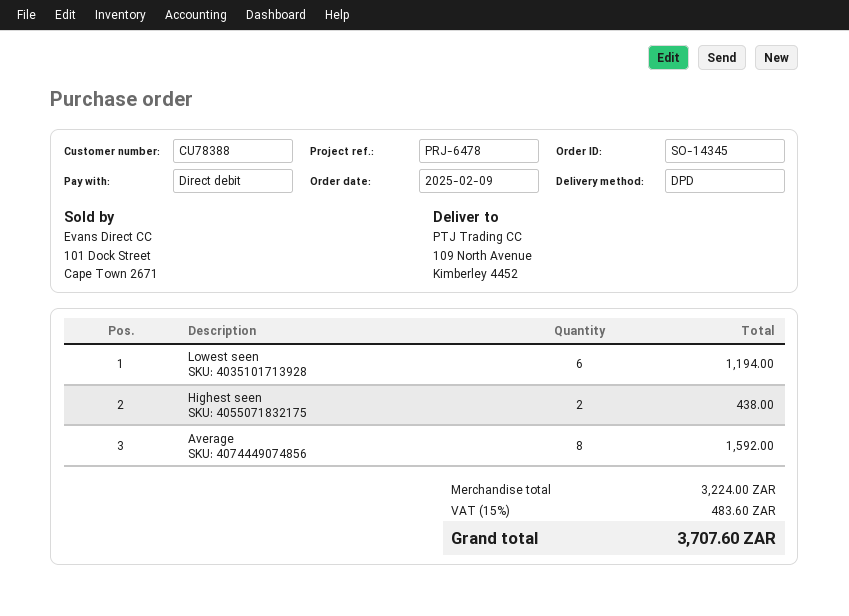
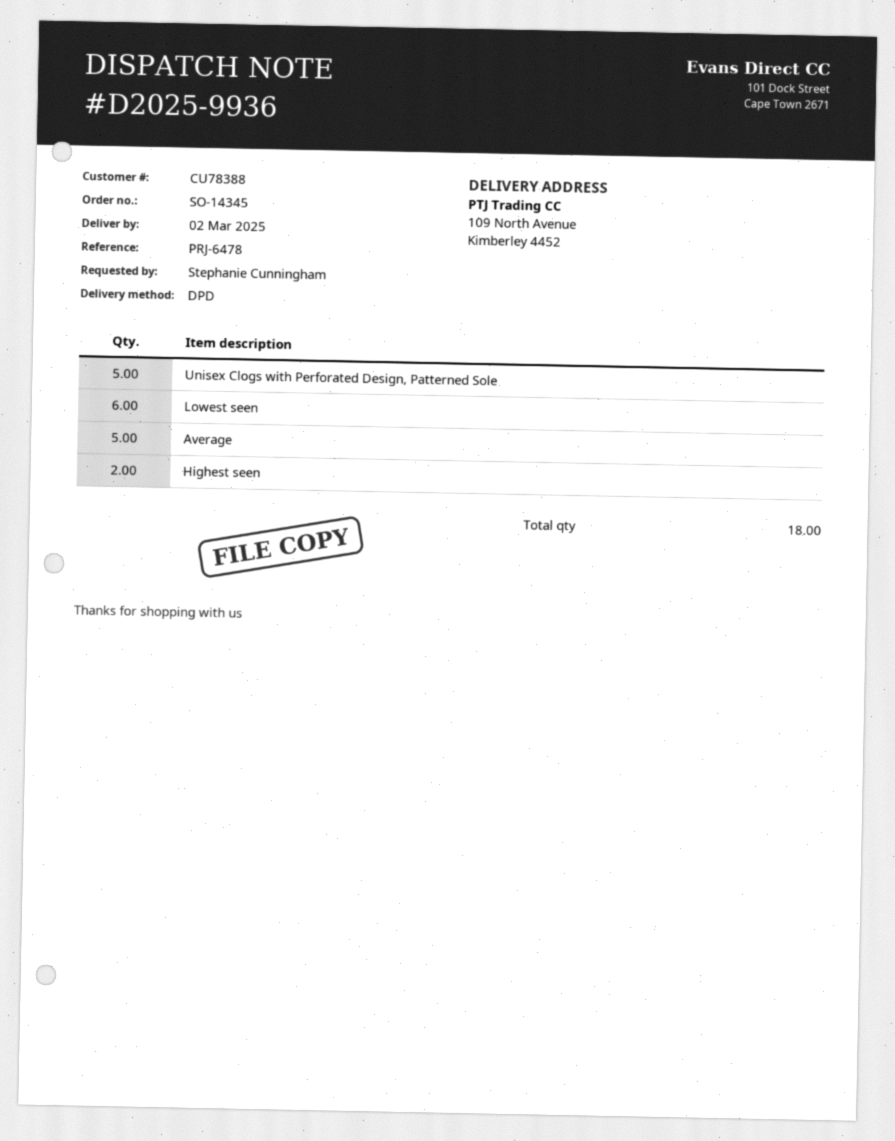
Average: 8 -> 5
Unisex Clogs with Perforated Design, Patterned Sole: none -> 5

